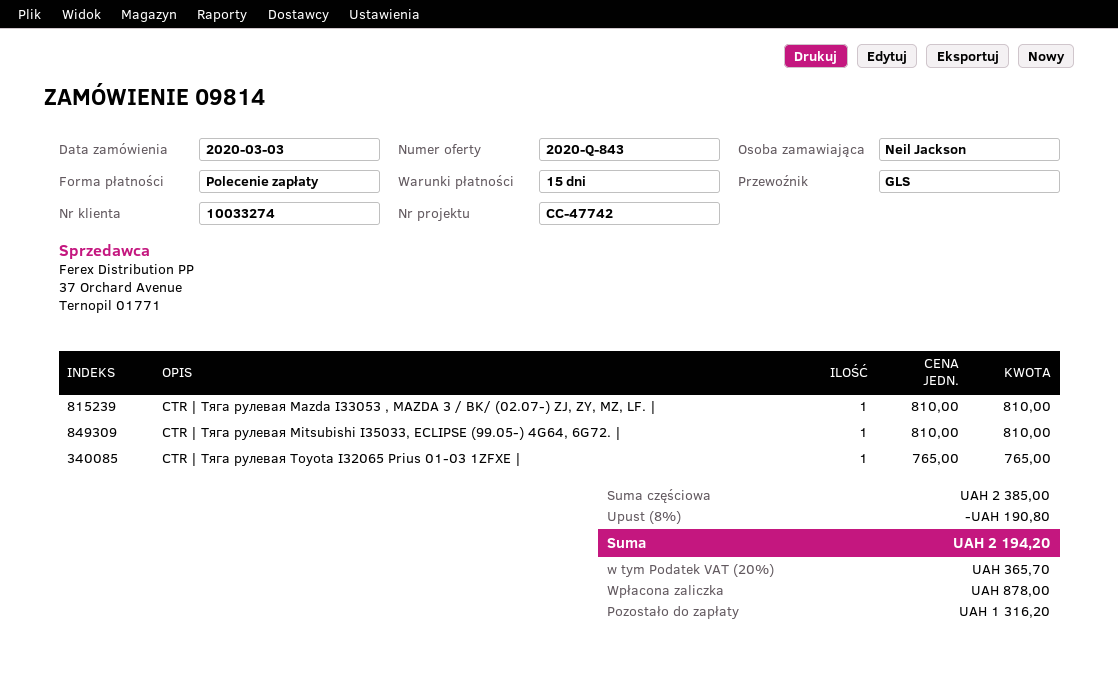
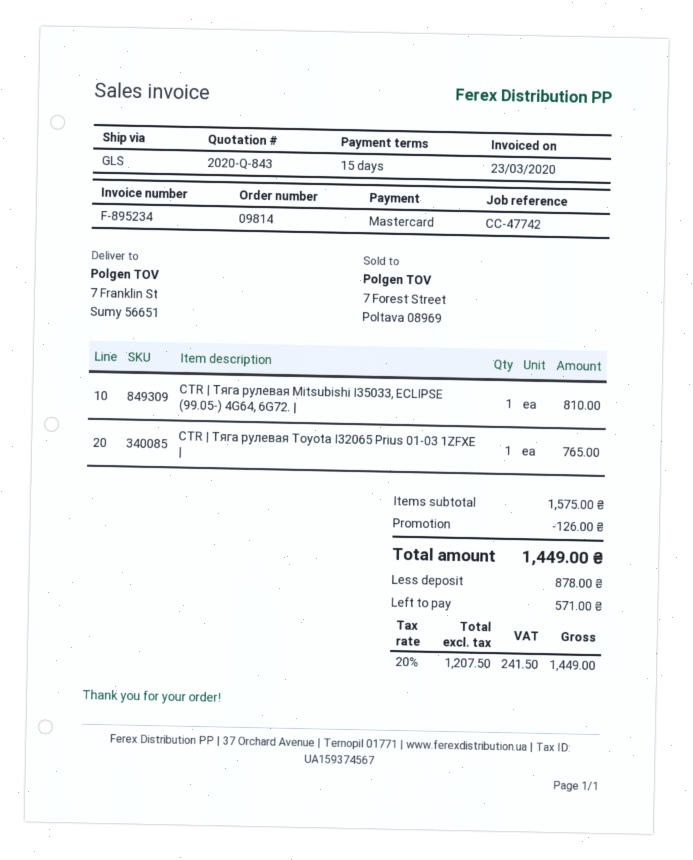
payment method: direct debit -> Mastercard
CTR | Тяга рулевая Mazda I33053 , MAZDA 3 / BK/ (02.07-) ZJ, ZY, MZ, LF. |: 1 for 810.00 -> none
subtotal: 2385.00 -> 1575.00
discount: 190.80 -> 126.00
tax: 20% = 365.70 -> 20% = 241.50
total: 2194.20 -> 1449.00
balance: 1316.20 -> 571.00

